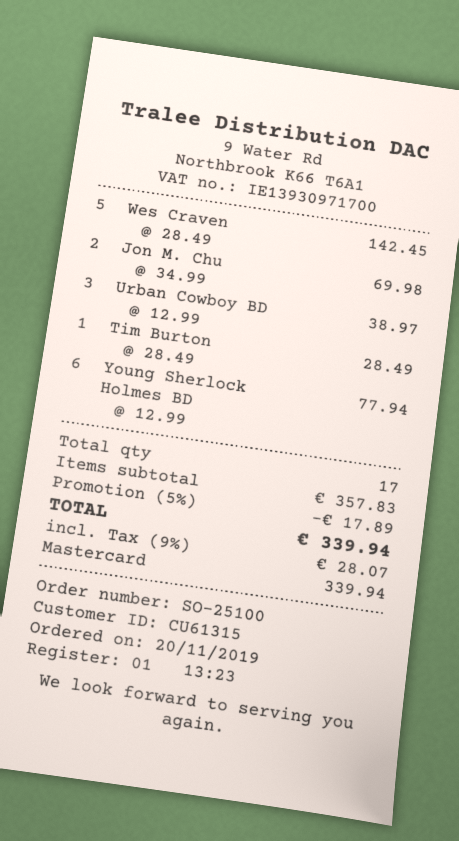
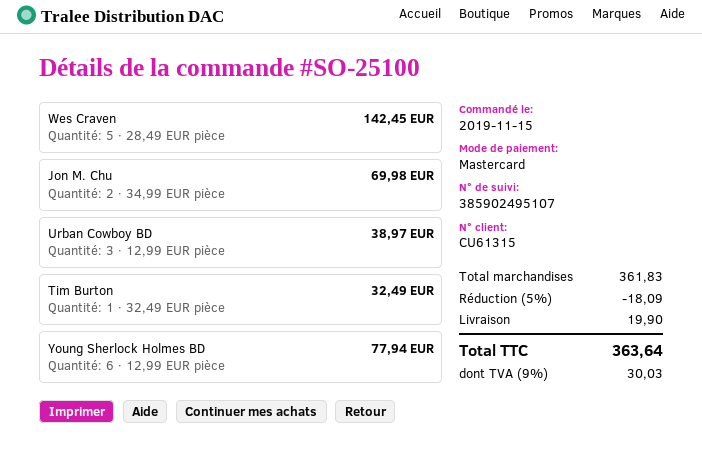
order date: 2019-11-20 -> 2019-11-15
Tim Burton: 1 x 28.49 = 28.49 -> 1 x 32.49 = 32.49
subtotal: 357.83 -> 361.83
discount: 5% = 17.89 -> 5% = 18.09
shipping: none -> 19.90
tax: 9% = 28.07 -> 9% = 30.03
total: 339.94 -> 363.64

